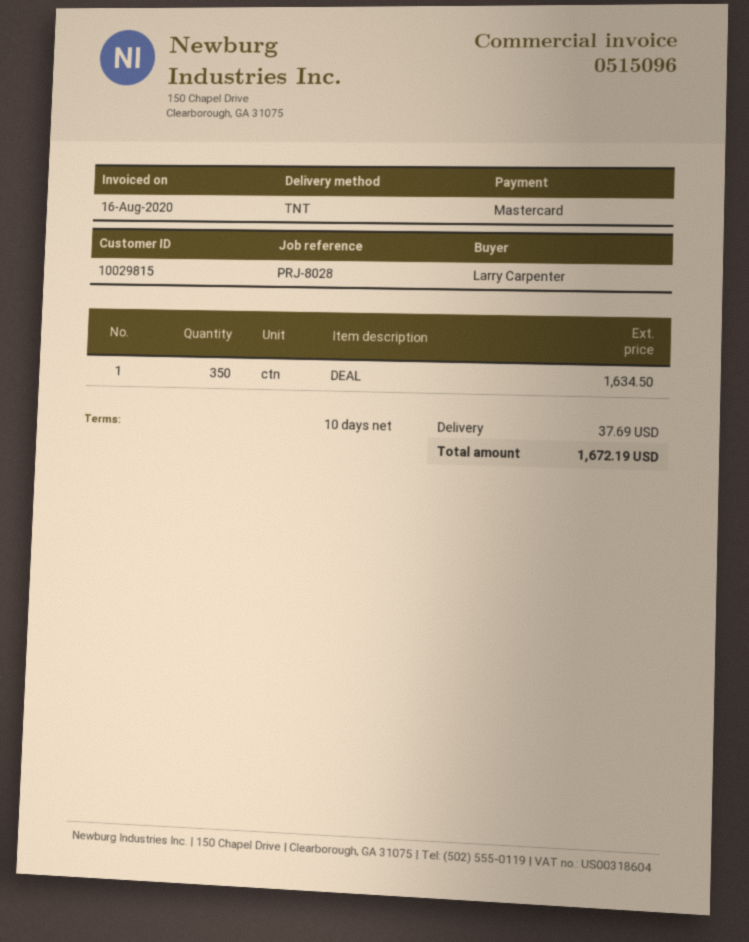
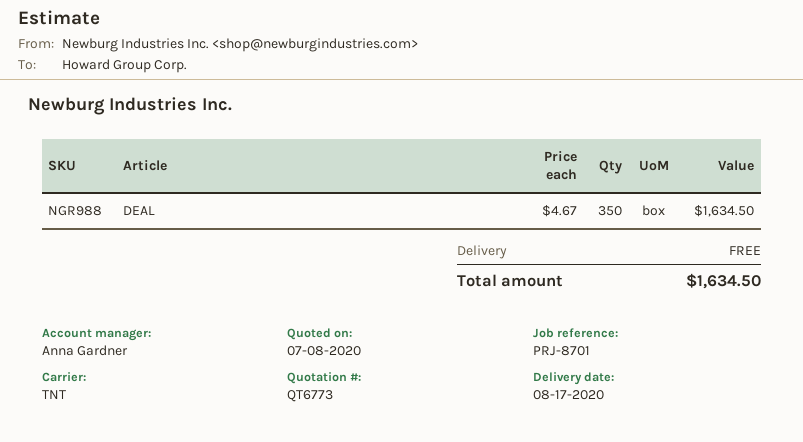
reference: PRJ-8028 -> PRJ-8701
shipping: 37.69 -> 0.00
total: 1672.19 -> 1634.50

